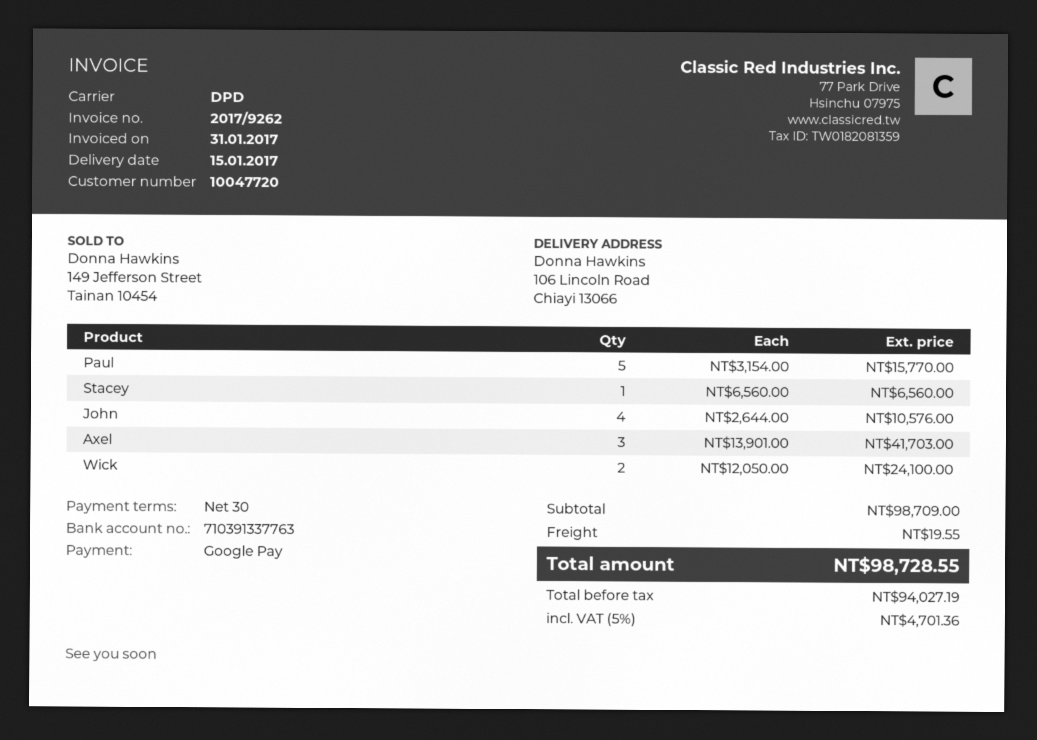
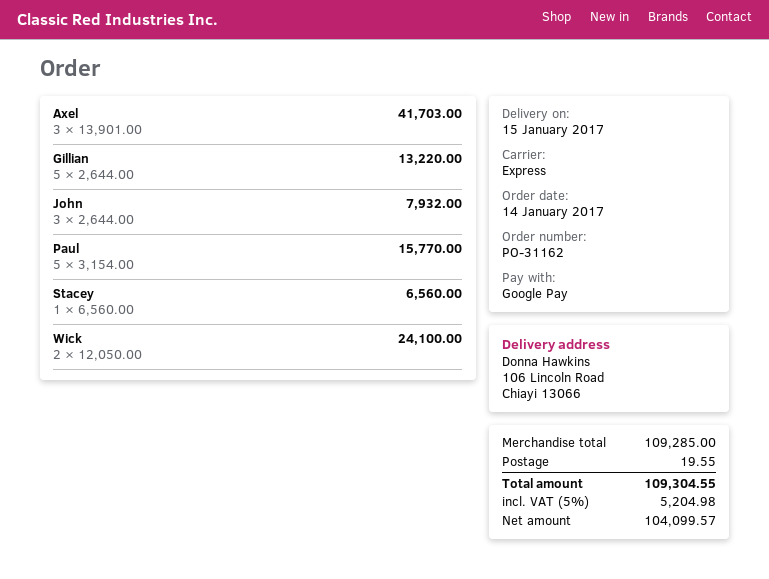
shipping method: DPD -> express
John: 4 x 2644.00 = 10576.00 -> 3 x 2644.00 = 7932.00
Gillian: none -> 5 x 2644.00 = 13220.00
subtotal: 98709.00 -> 109285.00
net: 94027.19 -> 104099.57
tax: 5% = 4701.36 -> 5% = 5204.98
total: 98728.55 -> 109304.55

